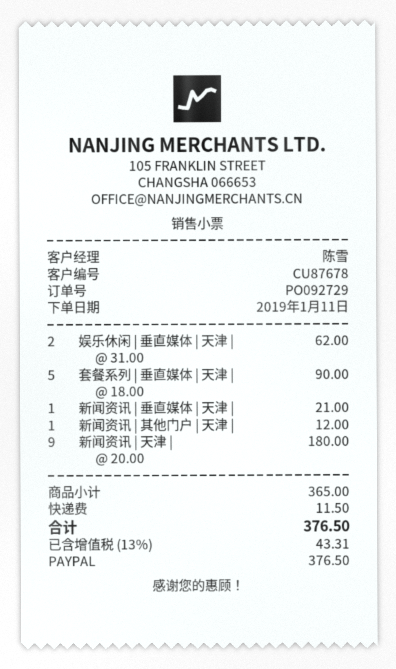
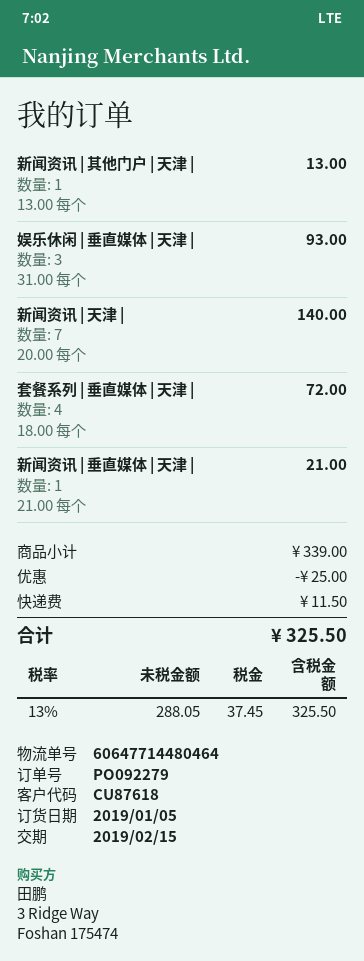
order number: PO092729 -> PO092279
order date: 2019-01-11 -> 2019-01-05
customer number: CU87678 -> CU87618
娱乐休闲 | 垂直媒体 | 天津 |: 2 x 31.00 = 62.00 -> 3 x 31.00 = 93.00
套餐系列 | 垂直媒体 | 天津 |: 5 x 18.00 = 90.00 -> 4 x 18.00 = 72.00
新闻资讯 | 其他门户 | 天津 |: 1 x 12.00 = 12.00 -> 1 x 13.00 = 13.00
新闻资讯 | 天津 |: 9 x 20.00 = 180.00 -> 7 x 20.00 = 140.00
subtotal: 365.00 -> 339.00
discount: none -> 25.00
tax: 13% = 43.31 -> 13% = 37.45
total: 376.50 -> 325.50

